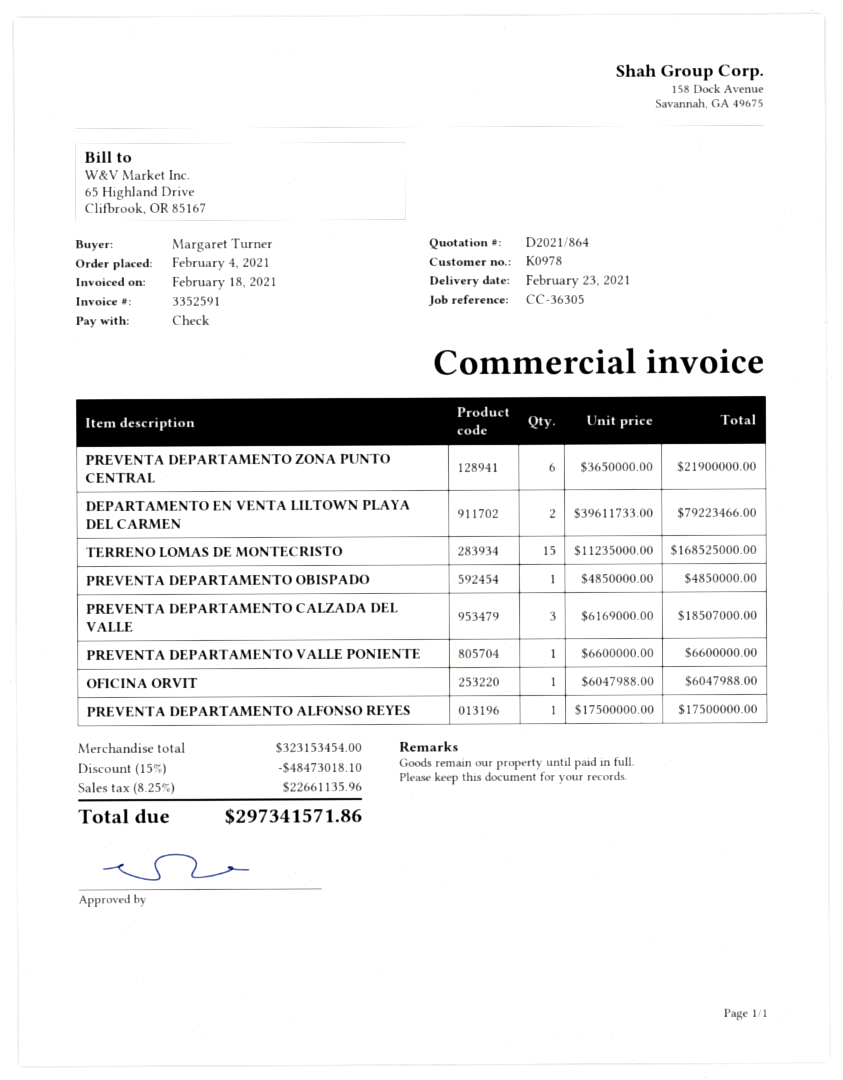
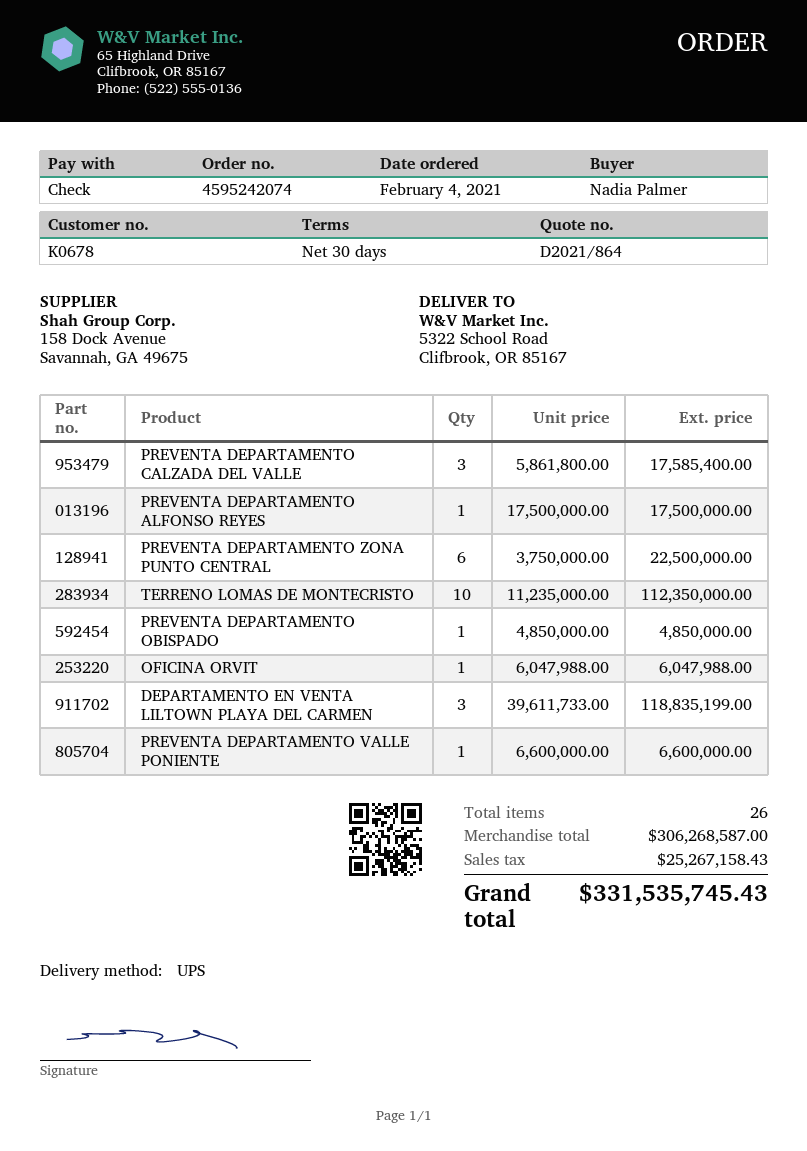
customer number: K0978 -> K0678
ordered by: Margaret Turner -> Nadia Palmer
PREVENTA DEPARTAMENTO ZONA PUNTO CENTRAL: 6 x 3650000.00 = 21900000.00 -> 6 x 3750000.00 = 22500000.00
DEPARTAMENTO EN VENTA LILTOWN PLAYA DEL CARMEN: 2 x 39611733.00 = 79223466.00 -> 3 x 39611733.00 = 118835199.00
TERRENO LOMAS DE MONTECRISTO: 15 x 11235000.00 = 168525000.00 -> 10 x 11235000.00 = 112350000.00
PREVENTA DEPARTAMENTO CALZADA DEL VALLE: 3 x 6169000.00 = 18507000.00 -> 3 x 5861800.00 = 17585400.00
subtotal: 323153454.00 -> 306268587.00
discount: 15% = 48473018.10 -> none
tax: 22661135.96 -> 25267158.43
total: 297341571.86 -> 331535745.43

